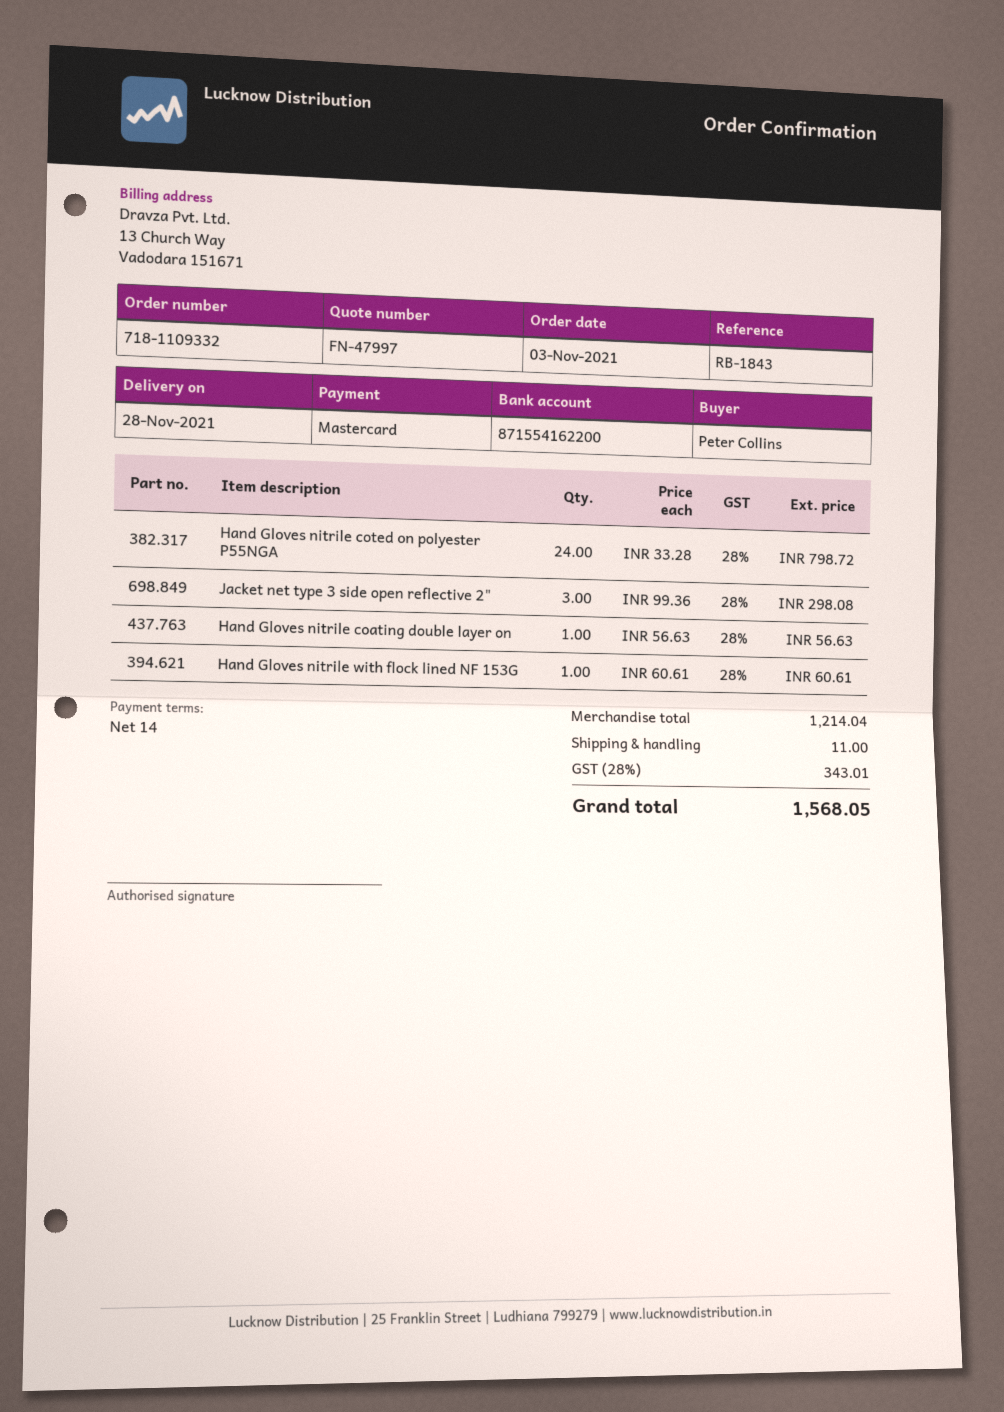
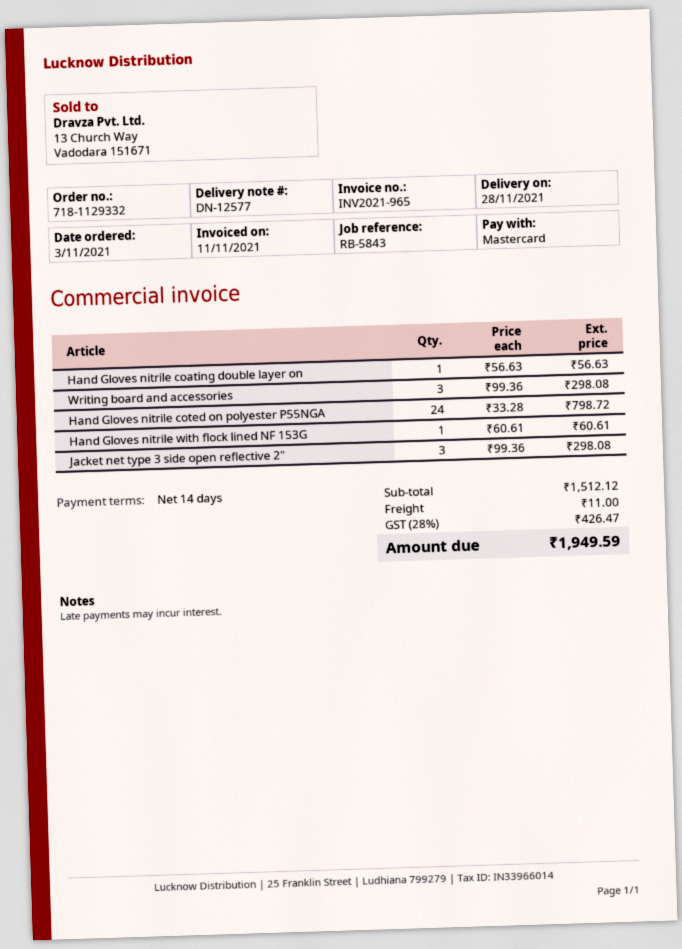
order number: 718-1109332 -> 718-1129332
reference: RB-1843 -> RB-5843
Writing board and accessories: none -> 3 x 99.36 = 298.08
subtotal: 1214.04 -> 1512.12
tax: 28% = 343.01 -> 28% = 426.47
total: 1568.05 -> 1949.59

